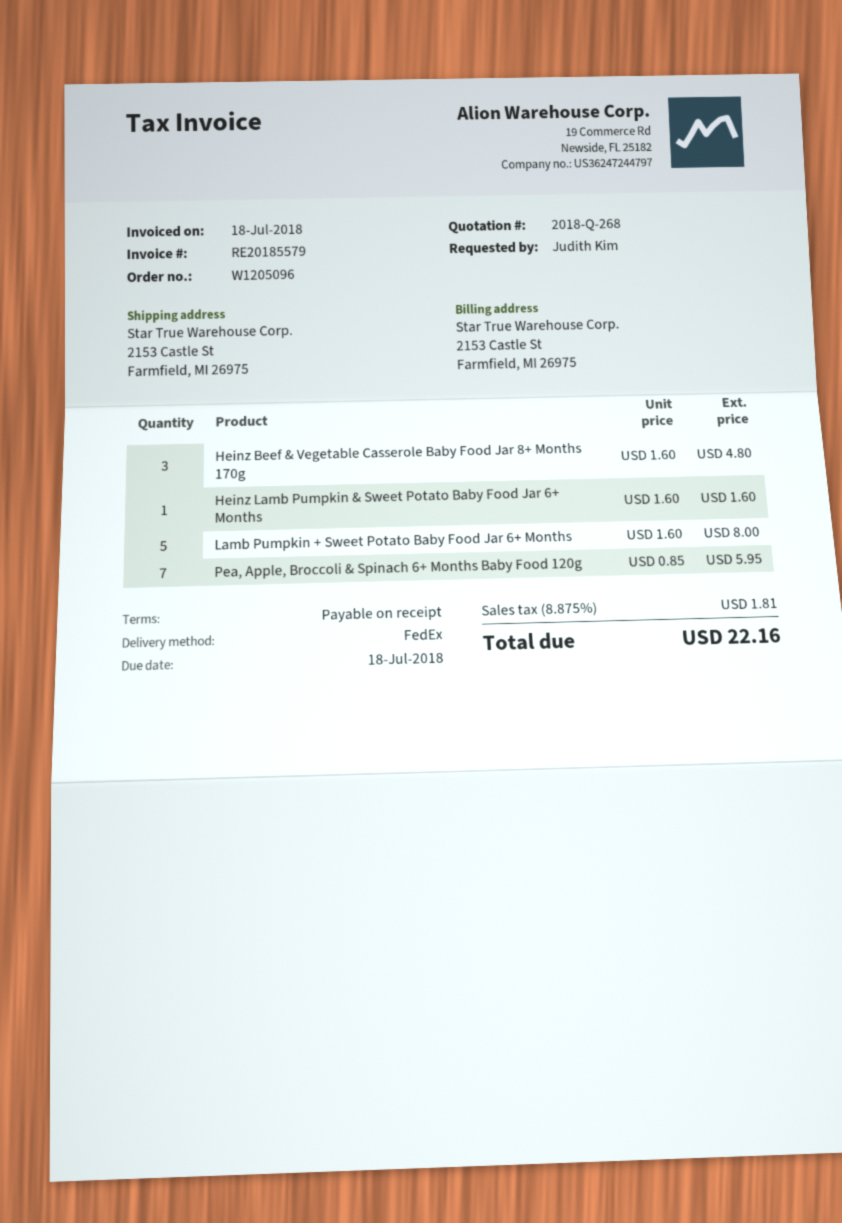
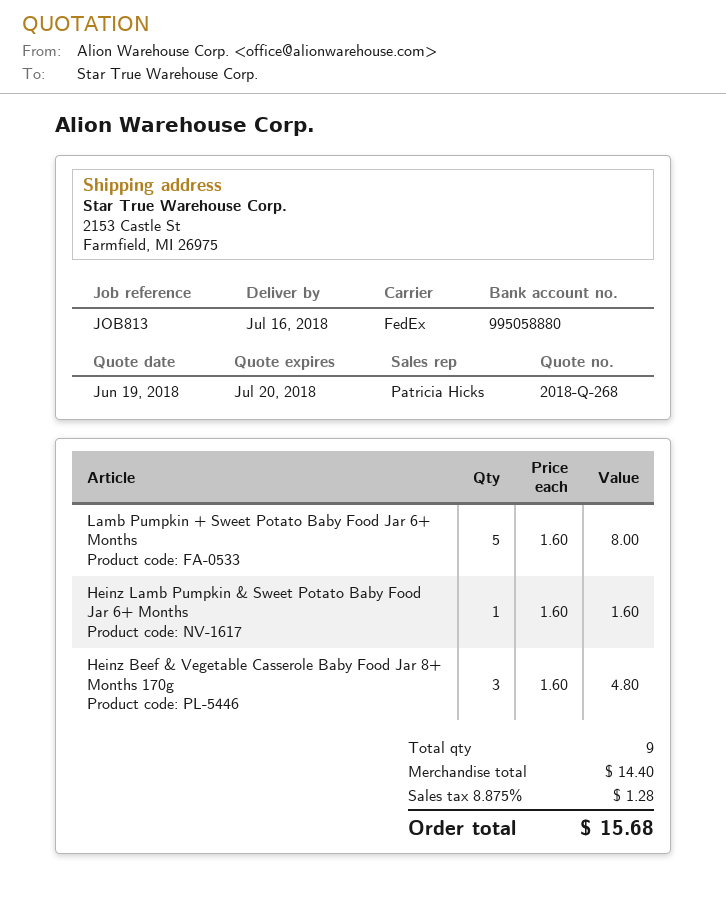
Pea, Apple, Broccoli & Spinach 6+ Months Baby Food 120g: 7 x 0.85 = 5.95 -> none
tax: 8.875% = 1.81 -> 8.875% = 1.28
total: 22.16 -> 15.68

